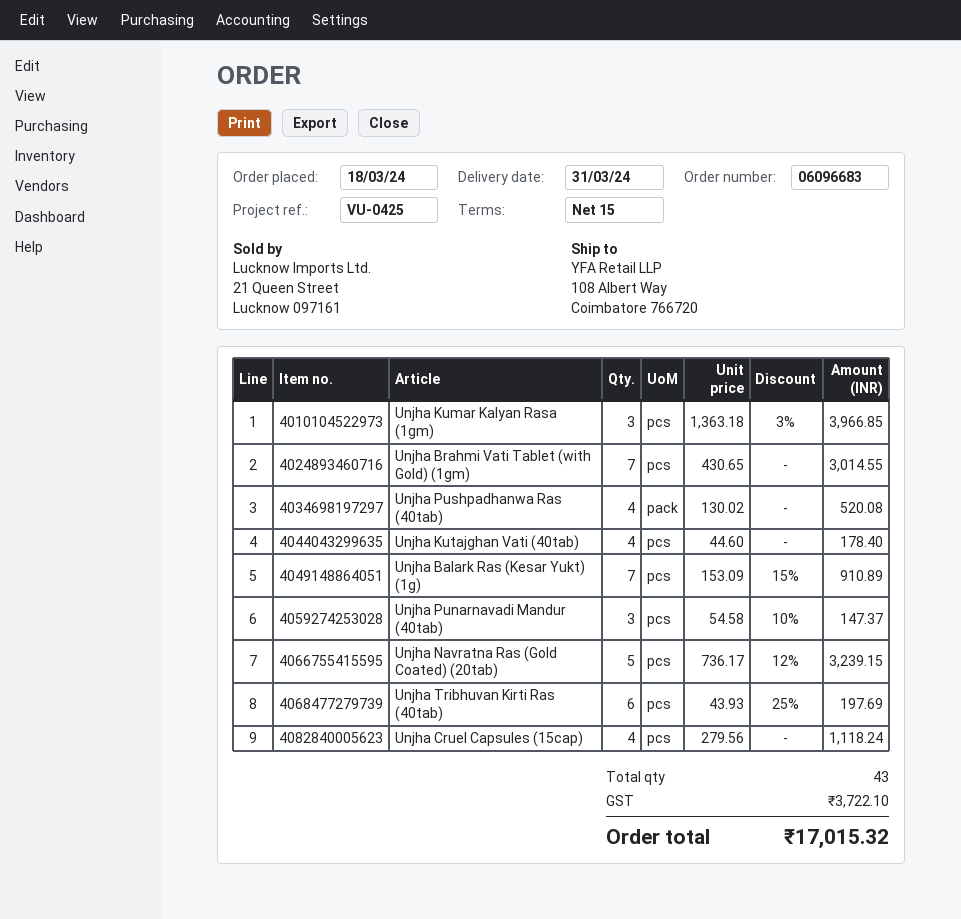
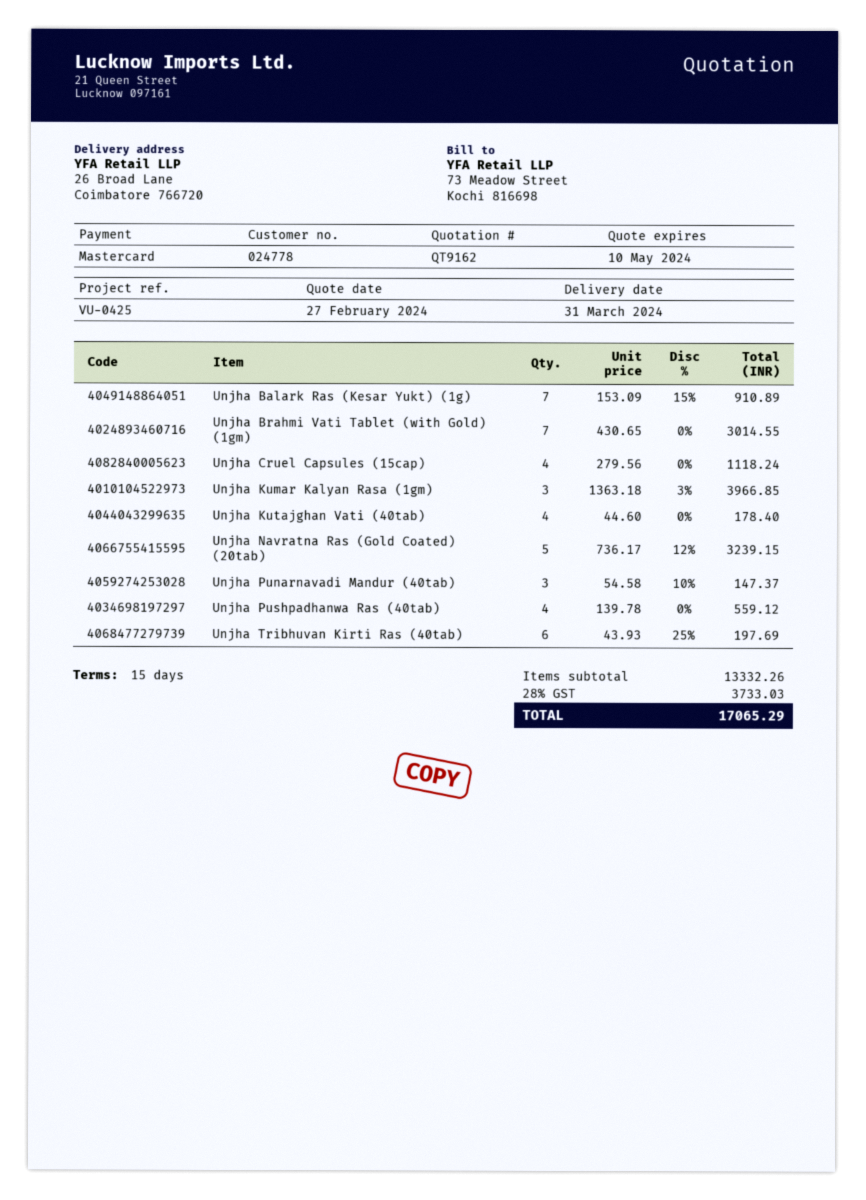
ship to: 108 Albert Way, Coimbatore 766720 -> 26 Broad Lane, Coimbatore 766720
Unjha Pushpadhanwa Ras (40tab): 4 x 130.02 = 520.08 -> 4 x 139.78 = 559.12
tax: 3722.10 -> 3733.03
total: 17015.32 -> 17065.29

